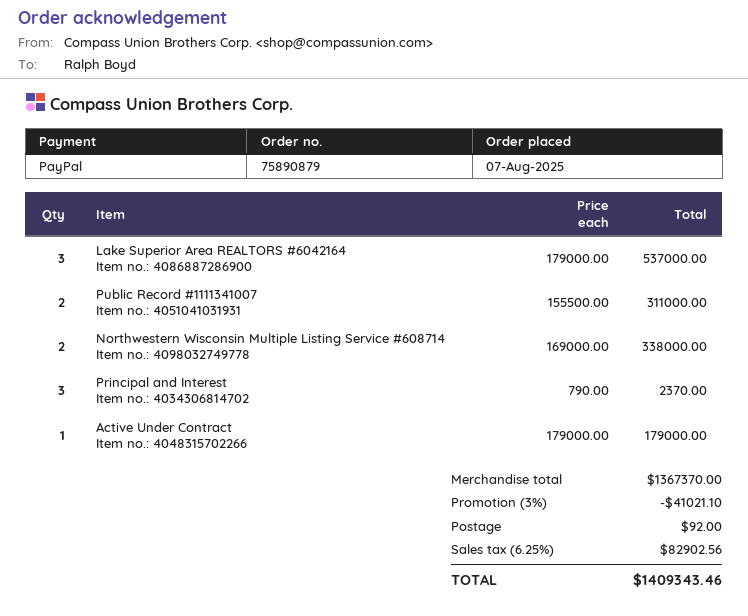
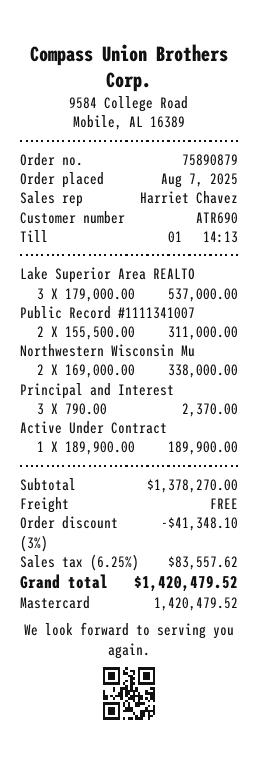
payment method: PayPal -> Mastercard
Active Under Contract: 1 x 179000.00 = 179000.00 -> 1 x 189900.00 = 189900.00
subtotal: 1367370.00 -> 1378270.00
discount: 3% = 41021.10 -> 3% = 41348.10
shipping: 92.00 -> 0.00
tax: 6.25% = 82902.56 -> 6.25% = 83557.62
total: 1409343.46 -> 1420479.52

